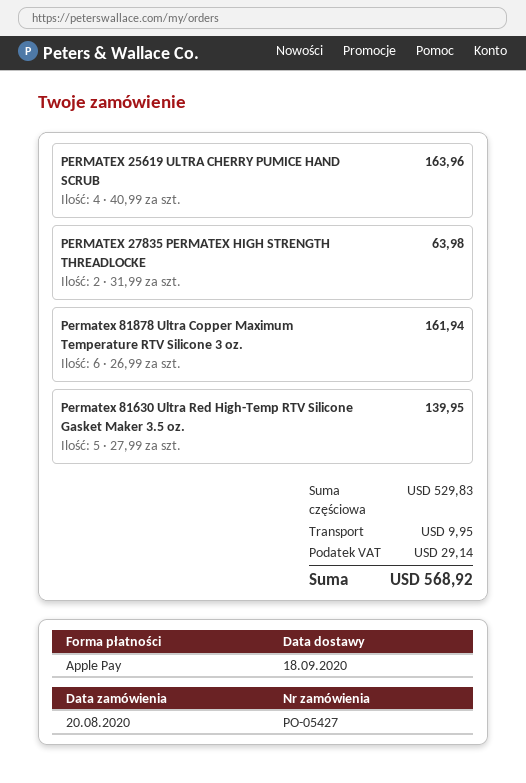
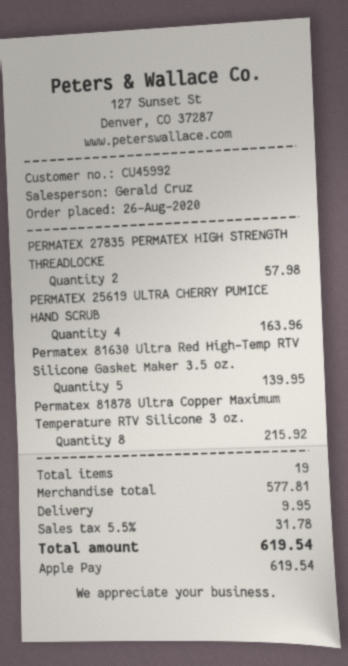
order date: 2020-08-20 -> 2020-08-26
PERMATEX 27835 PERMATEX HIGH STRENGTH THREADLOCKE: 2 for 63.98 -> 2 for 57.98
Permatex 81878 Ultra Copper Maximum Temperature RTV Silicone 3 oz.: 6 for 161.94 -> 8 for 215.92
subtotal: 529.83 -> 577.81
tax: 29.14 -> 31.78
total: 568.92 -> 619.54

